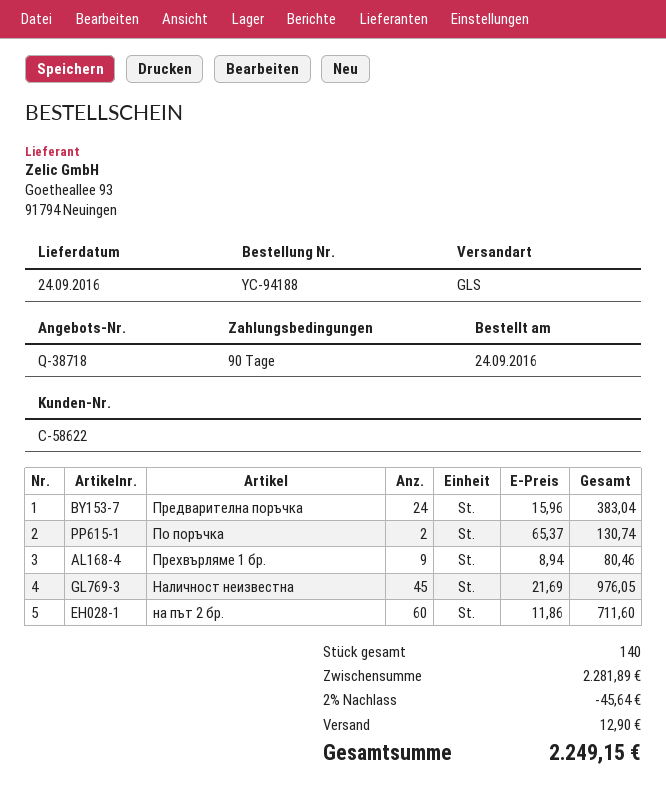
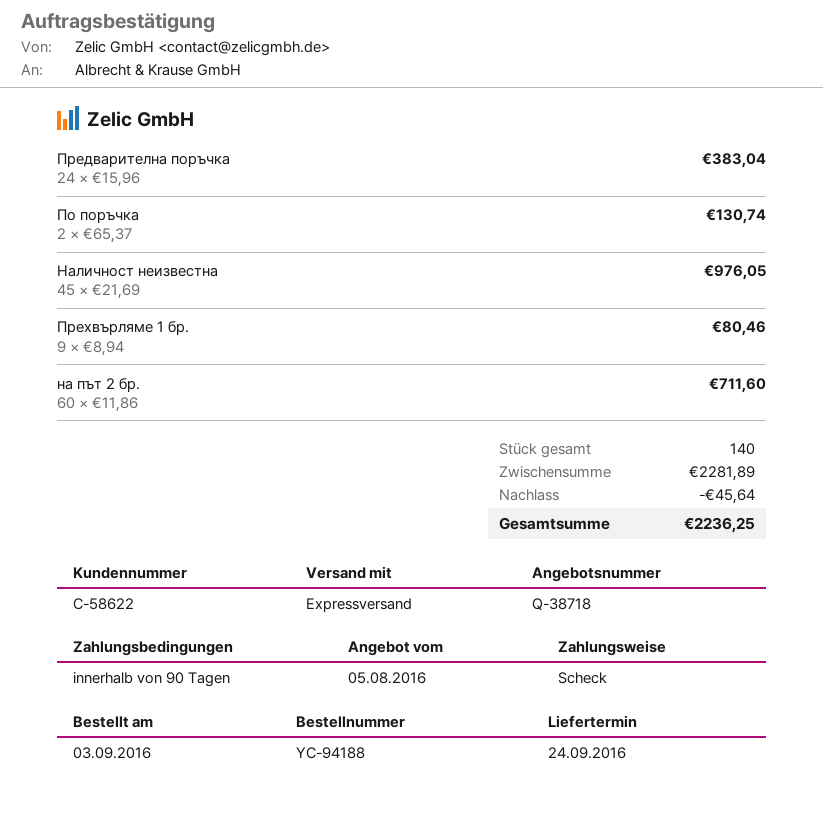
order date: 2016-09-24 -> 2016-09-03
shipping method: GLS -> express
shipping: 12.90 -> none
total: 2249.15 -> 2236.25

